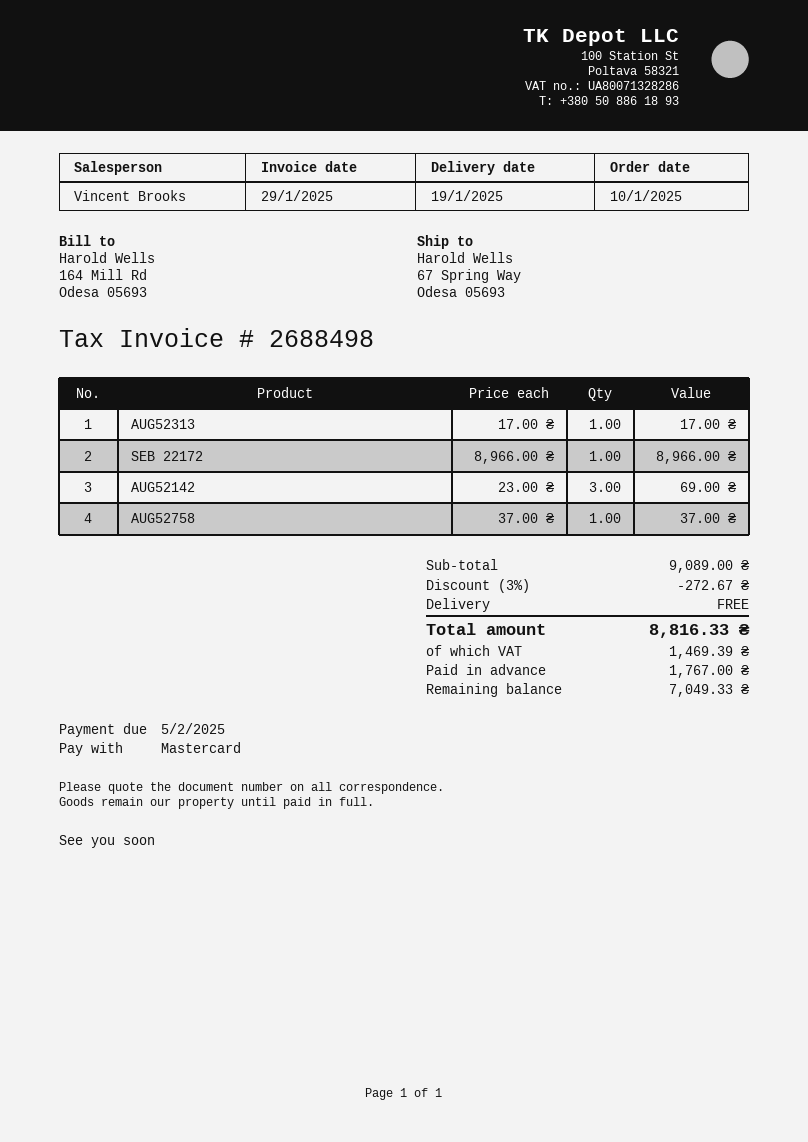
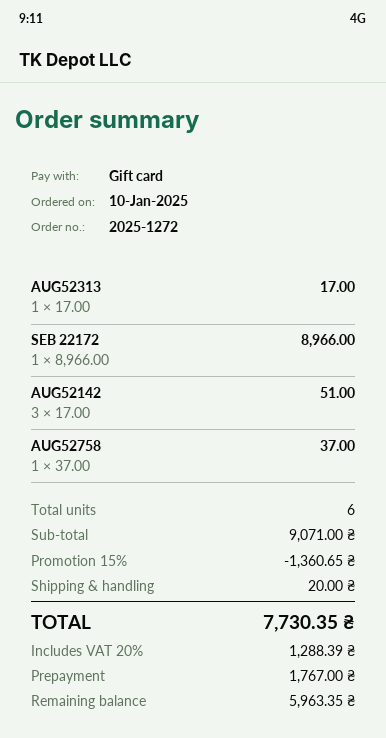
payment method: Mastercard -> gift card
AUG52142: 3 x 23.00 = 69.00 -> 3 x 17.00 = 51.00
subtotal: 9089.00 -> 9071.00
discount: 3% = 272.67 -> 15% = 1360.65
shipping: 0.00 -> 20.00
tax: 1469.39 -> 1288.39
total: 8816.33 -> 7730.35
balance: 7049.33 -> 5963.35

